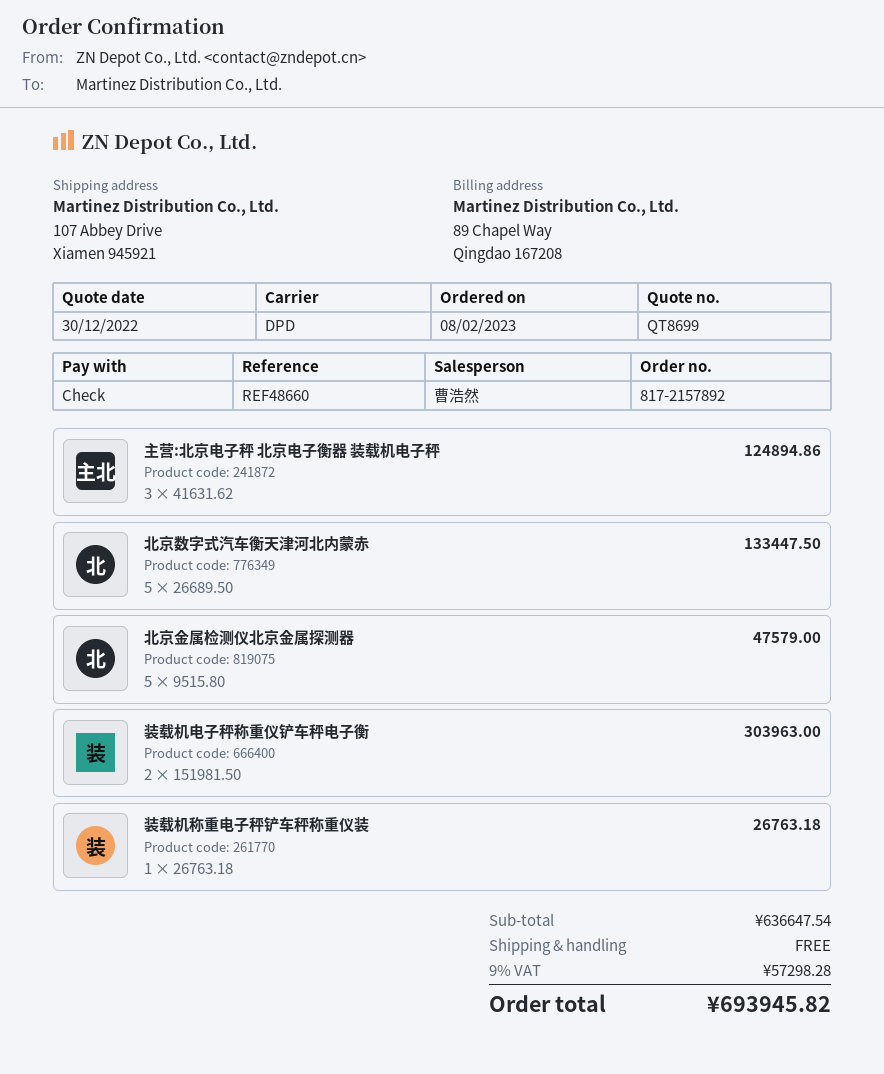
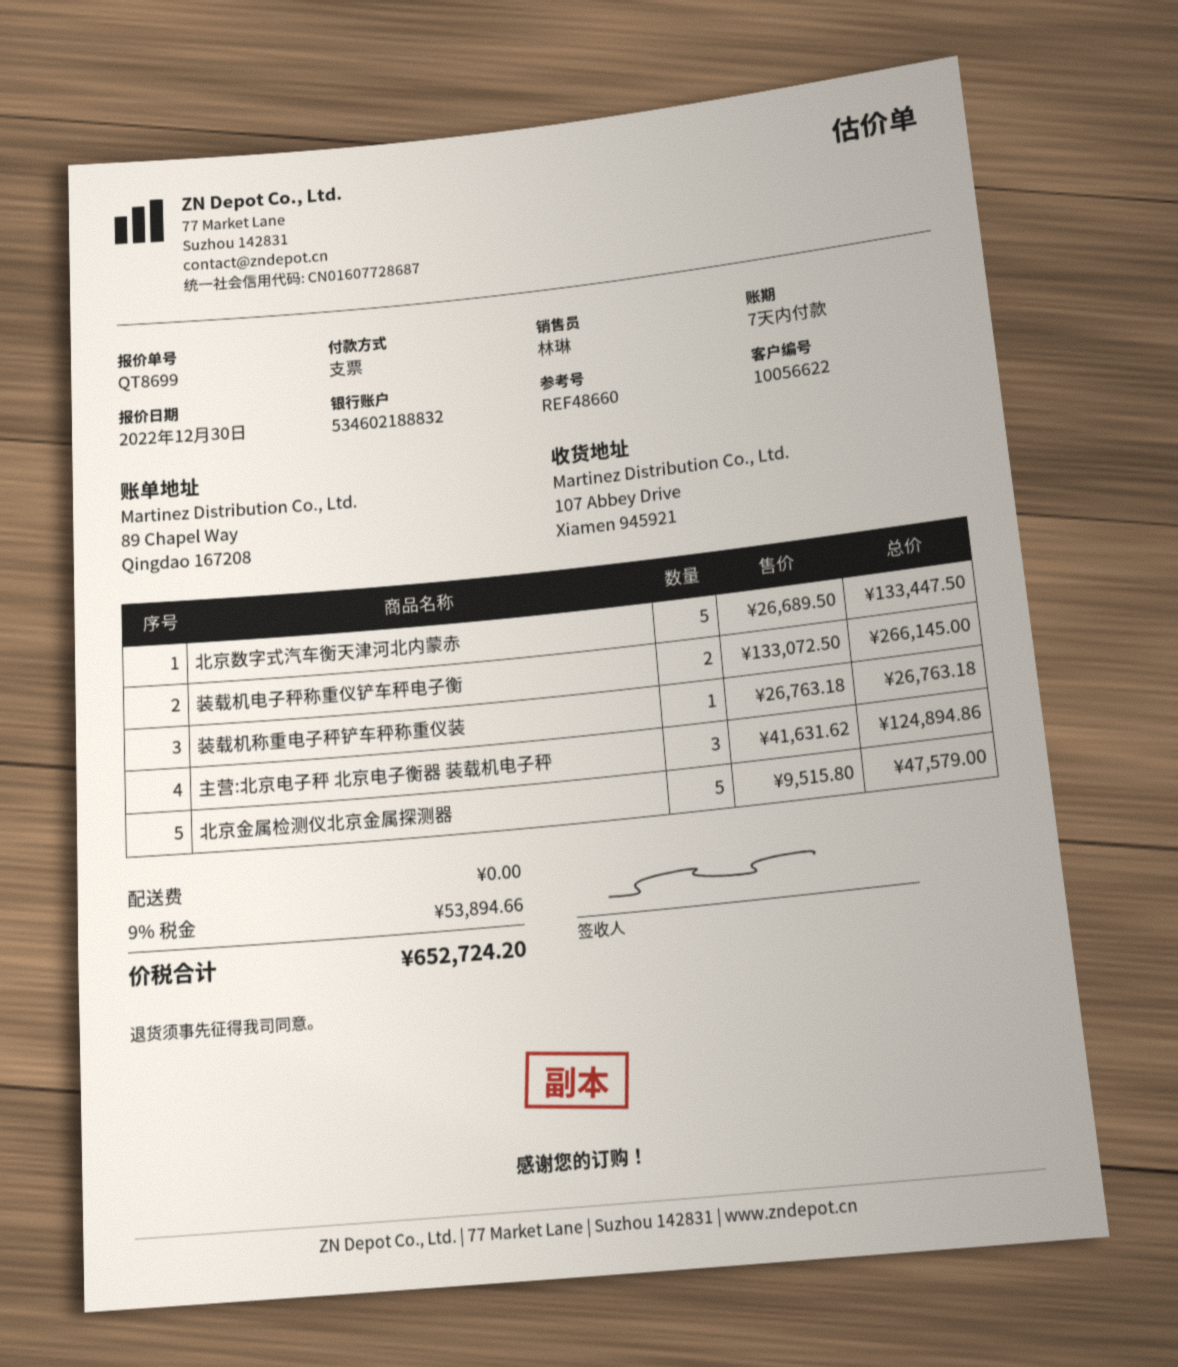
sales rep: 曹浩然 -> 林琳
装载机电子秤称重仪铲车秤电子衡: 2 x 151981.50 = 303963.00 -> 2 x 133072.50 = 266145.00
tax: 9% = 57298.28 -> 9% = 53894.66
total: 693945.82 -> 652724.20

